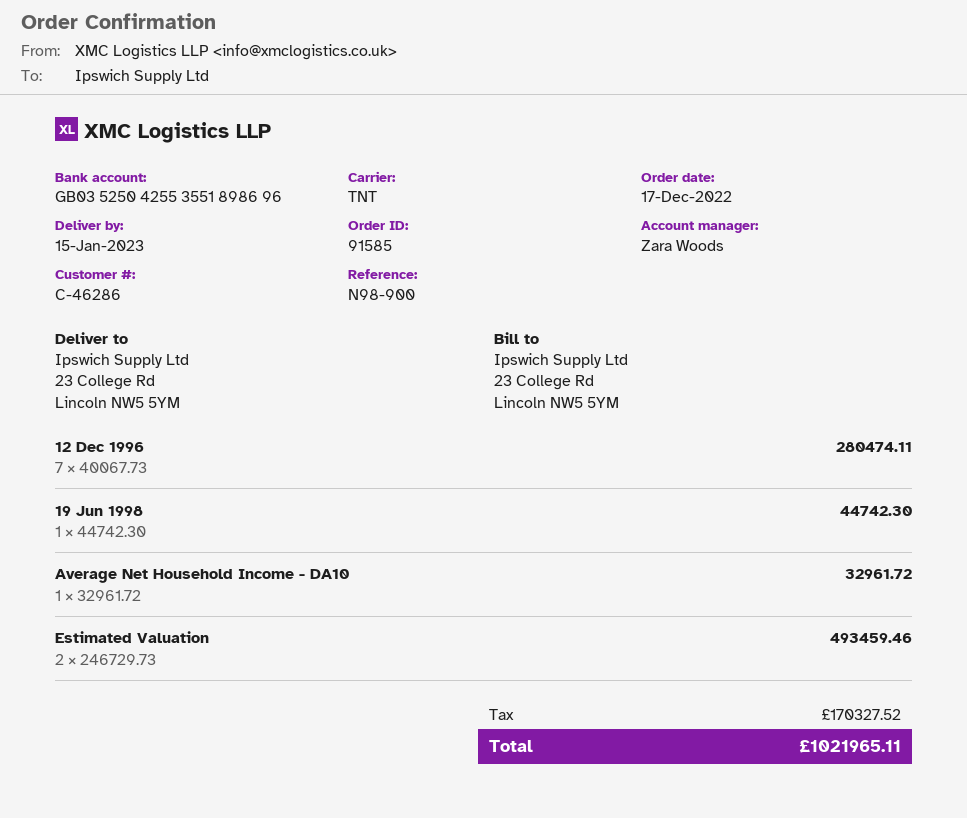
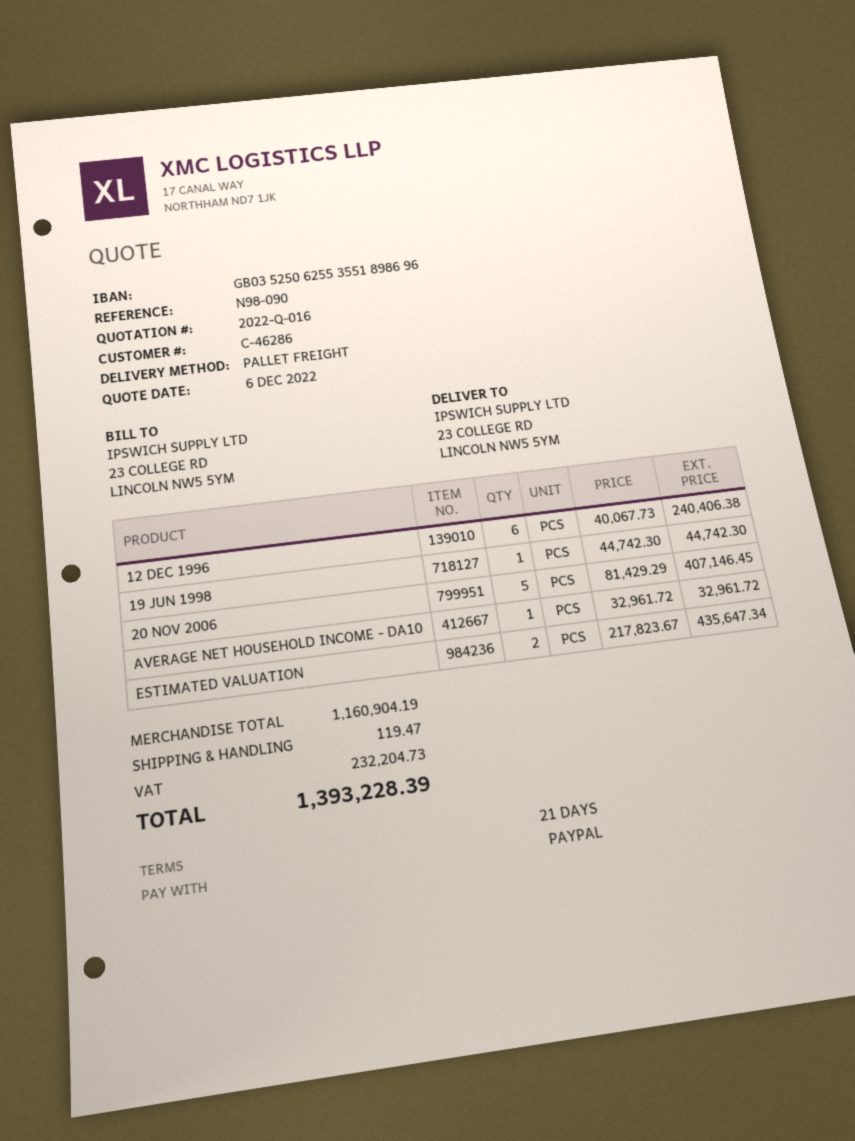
reference: N98-900 -> N98-090
bank account: GB03525042553551898696 -> GB03525062553551898696
shipping method: TNT -> pallet freight
12 Dec 1996: 7 x 40067.73 = 280474.11 -> 6 x 40067.73 = 240406.38
Estimated Valuation: 2 x 246729.73 = 493459.46 -> 2 x 217823.67 = 435647.34
20 NOV 2006: none -> 5 x 81429.29 = 407146.45
shipping: none -> 119.47
tax: 170327.52 -> 232204.73
total: 1021965.11 -> 1393228.39

